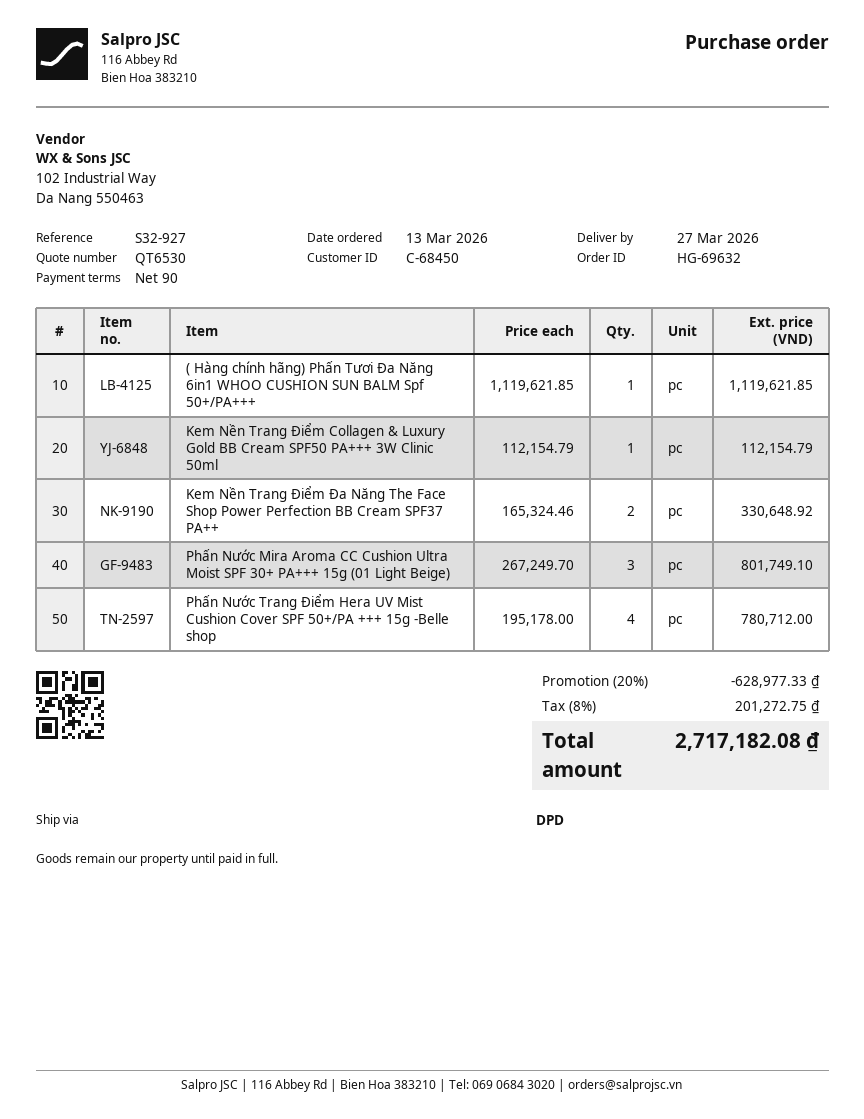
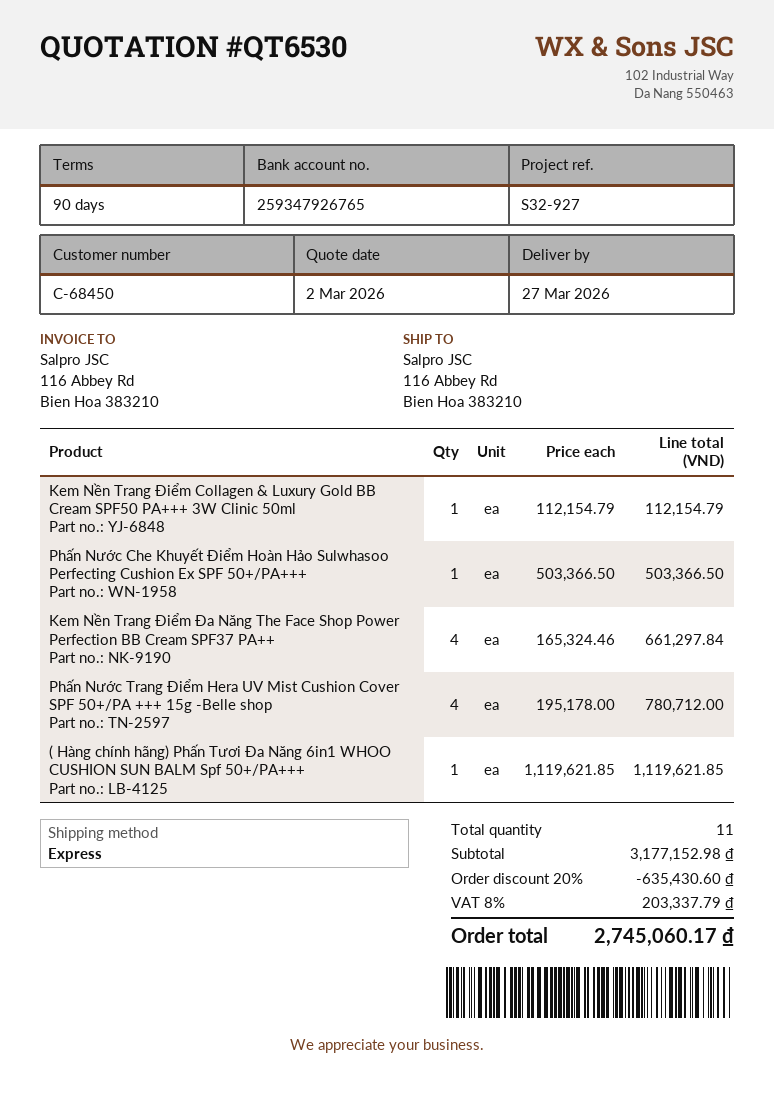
shipping method: DPD -> express
Kem Nền Trang Điểm Đa Năng The Face Shop Power Perfection BB Cream SPF37 PA++: 2 x 165324.46 = 330648.92 -> 4 x 165324.46 = 661297.84
Phấn Nước Mira Aroma CC Cushion Ultra Moist SPF 30+ PA+++ 15g (01 Light Beige): 3 x 267249.70 = 801749.10 -> none
Phấn Nước Che Khuyết Điểm Hoàn Hảo Sulwhasoo Perfecting Cushion Ex SPF 50+/PA+++: none -> 1 x 503366.50 = 503366.50
discount: 20% = 628977.33 -> 20% = 635430.60
tax: 8% = 201272.75 -> 8% = 203337.79
total: 2717182.08 -> 2745060.17

